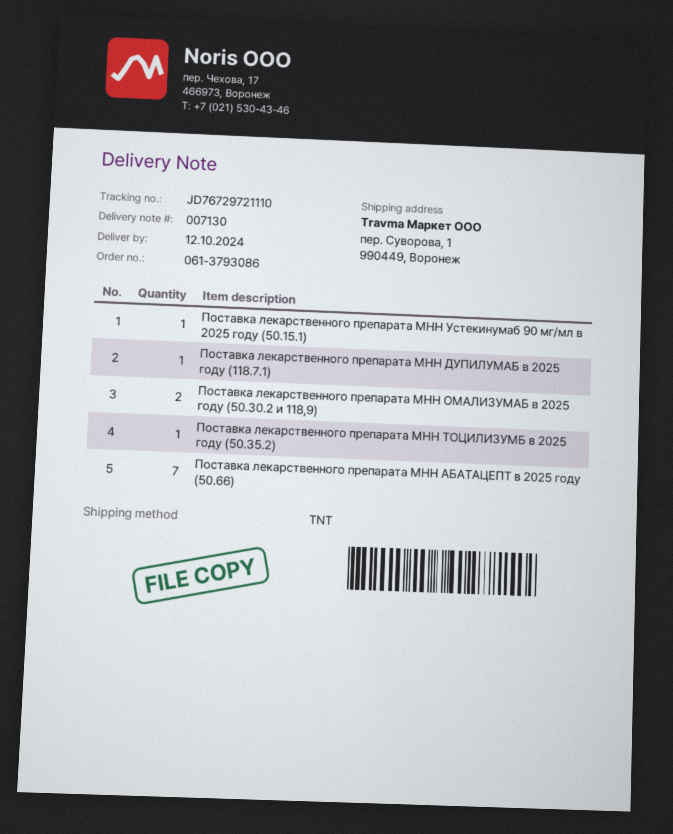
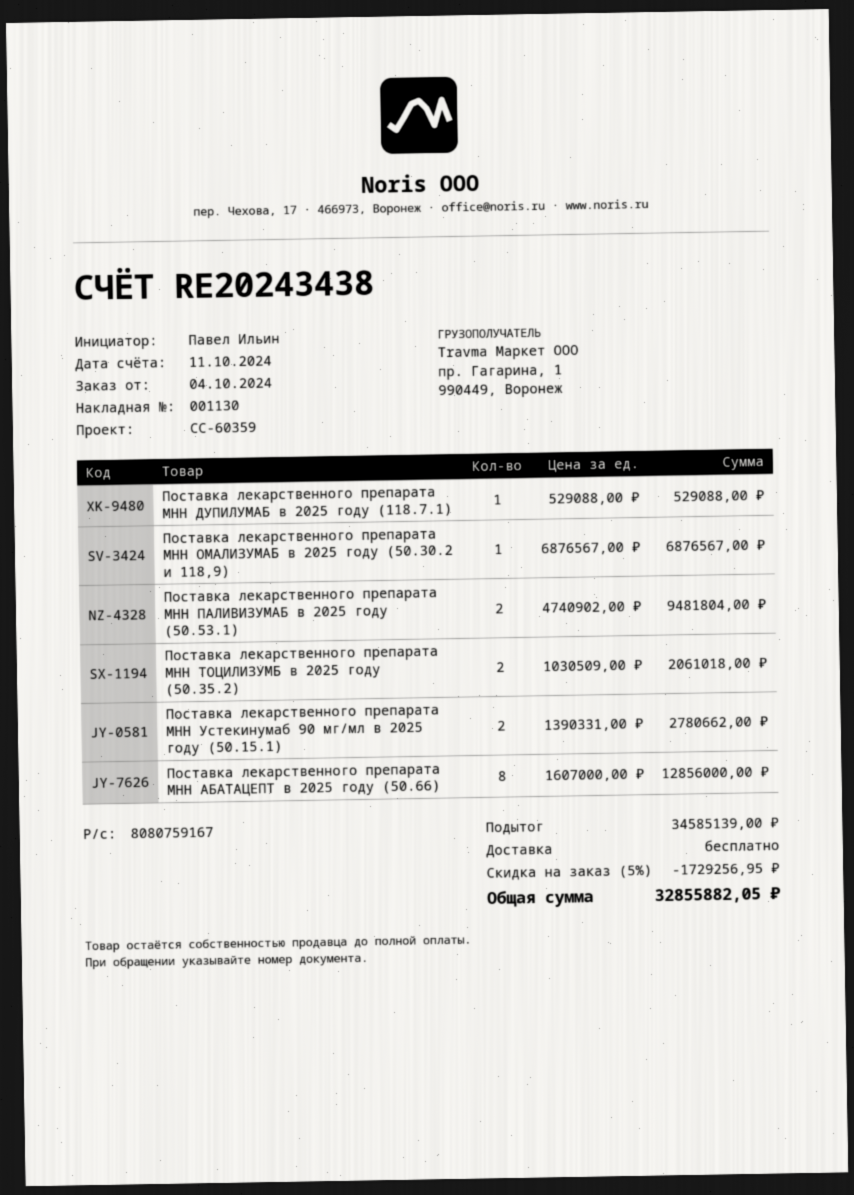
delivery note number: 007130 -> 001130
ship to: пер. Суворова, 1, 990449, Воронеж -> пр. Гагарина, 1, 990449, Воронеж
Поставка лекарственного препарата МНН Устекинумаб 90 мг/мл в 2025 году (50.15.1): 1 -> 2
Поставка лекарственного препарата МНН ОМАЛИЗУМАБ в 2025 году (50.30.2 и 118,9): 2 -> 1
Поставка лекарственного препарата МНН ТОЦИЛИЗУМБ в 2025 году (50.35.2): 1 -> 2
Поставка лекарственного препарата МНН АБАТАЦЕПТ в 2025 году (50.66): 7 -> 8
Поставка лекарственного препарата МНН ПАЛИВИЗУМАБ в 2025 году (50.53.1): none -> 2

